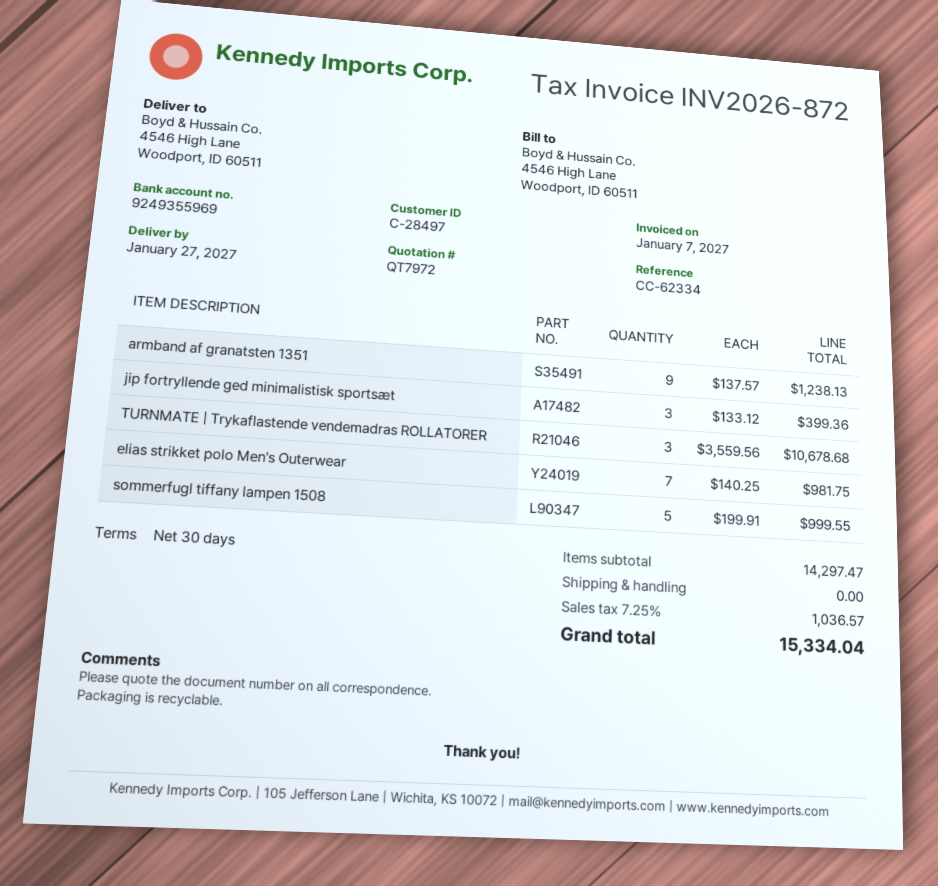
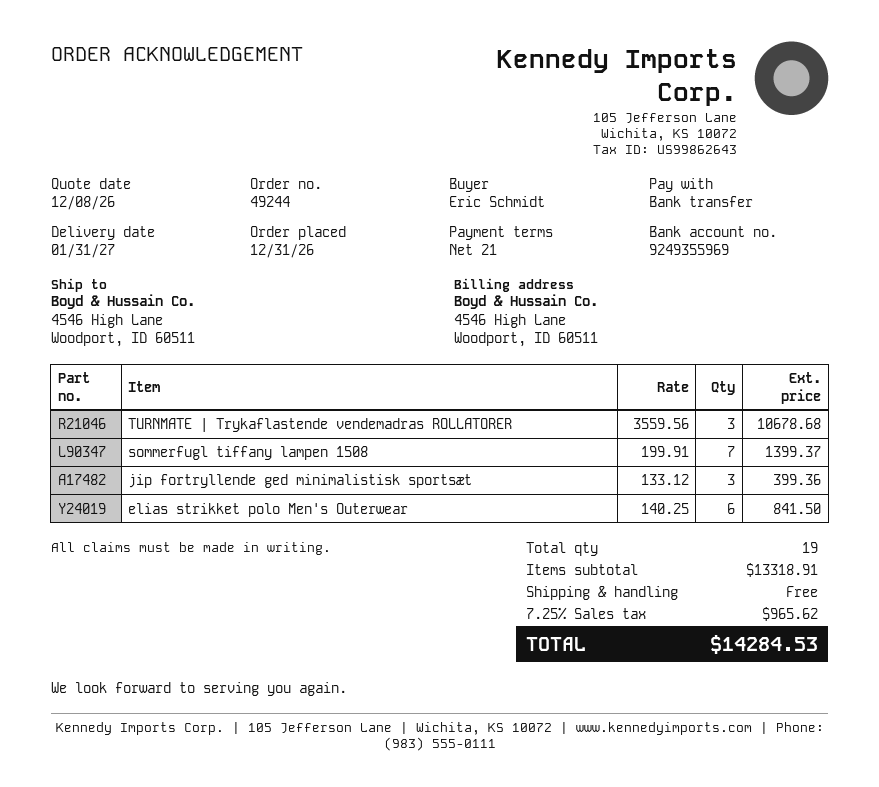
delivery date: 2027-01-27 -> 2027-01-31
payment terms: 30 days -> 21 days
armband af granatsten 1351: 9 x 137.57 = 1238.13 -> none
elias strikket polo Men's Outerwear: 7 x 140.25 = 981.75 -> 6 x 140.25 = 841.50
sommerfugl tiffany lampen 1508: 5 x 199.91 = 999.55 -> 7 x 199.91 = 1399.37
subtotal: 14297.47 -> 13318.91
tax: 7.25% = 1036.57 -> 7.25% = 965.62
total: 15334.04 -> 14284.53

